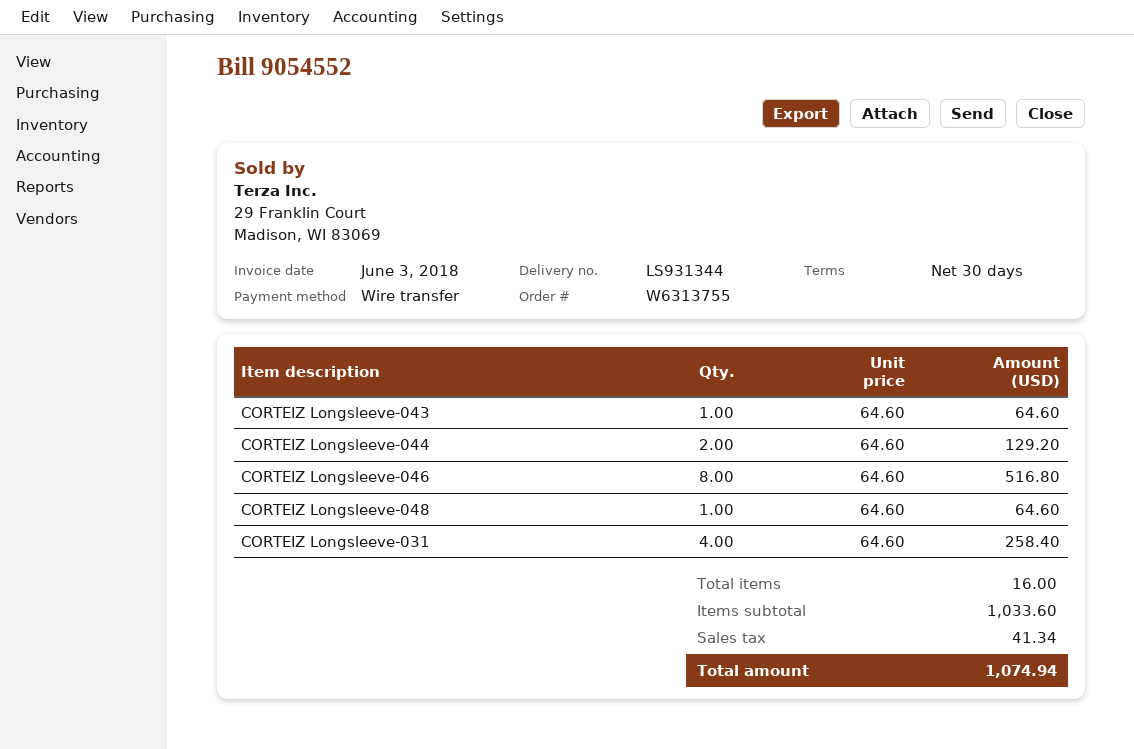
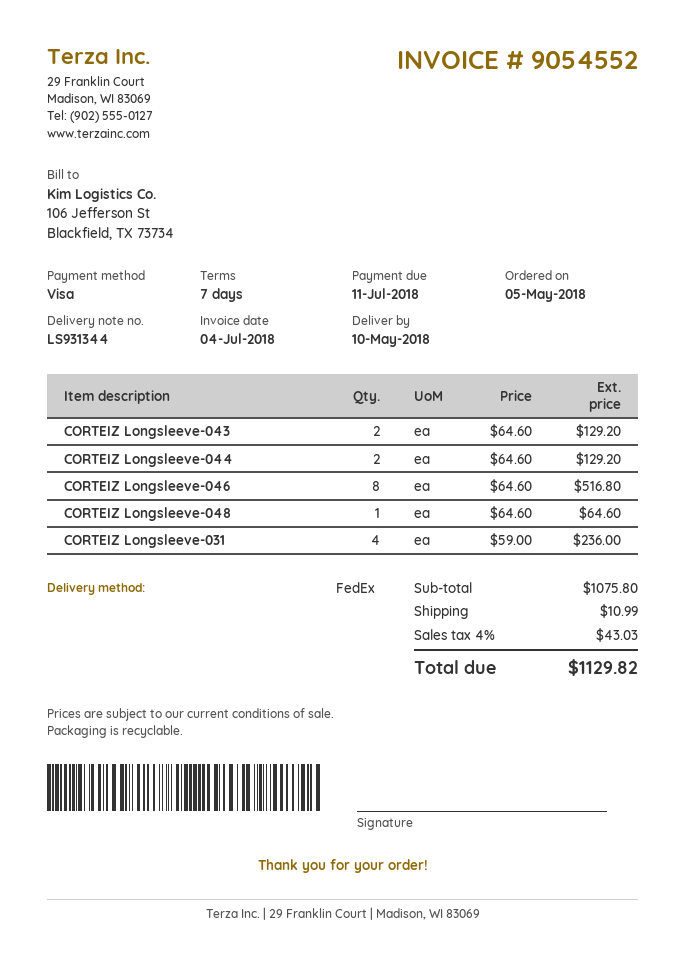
invoice date: 2018-06-03 -> 2018-07-04
payment terms: 30 days -> 7 days
payment method: bank transfer -> Visa
CORTEIZ Longsleeve-043: 1 x 64.60 = 64.60 -> 2 x 64.60 = 129.20
CORTEIZ Longsleeve-031: 4 x 64.60 = 258.40 -> 4 x 59.00 = 236.00
subtotal: 1033.60 -> 1075.80
shipping: none -> 10.99
tax: 41.34 -> 43.03
total: 1074.94 -> 1129.82

